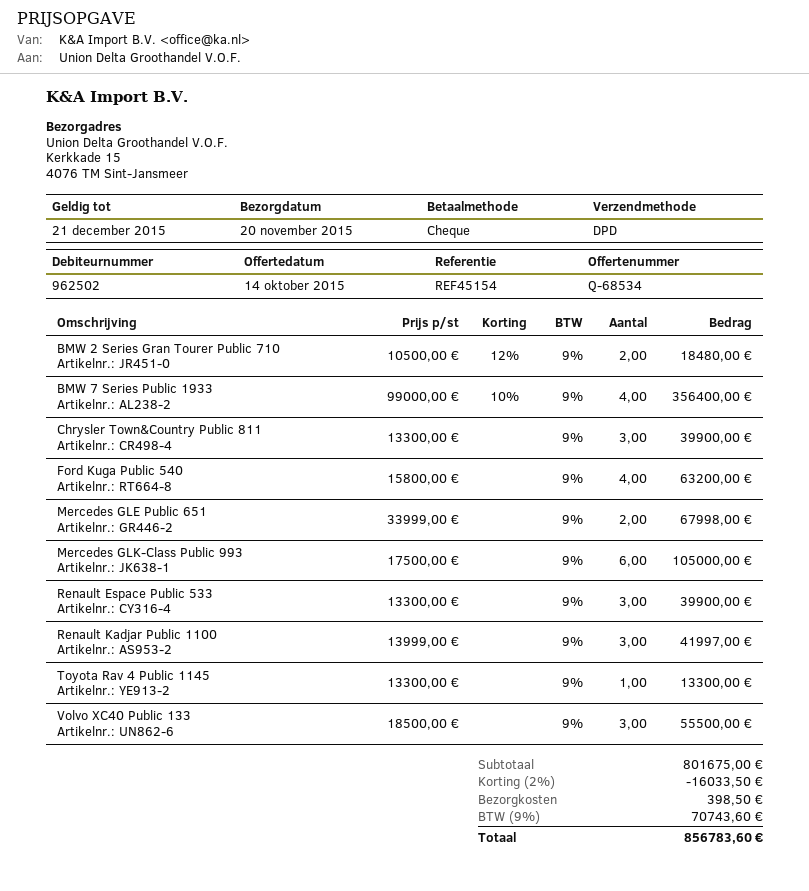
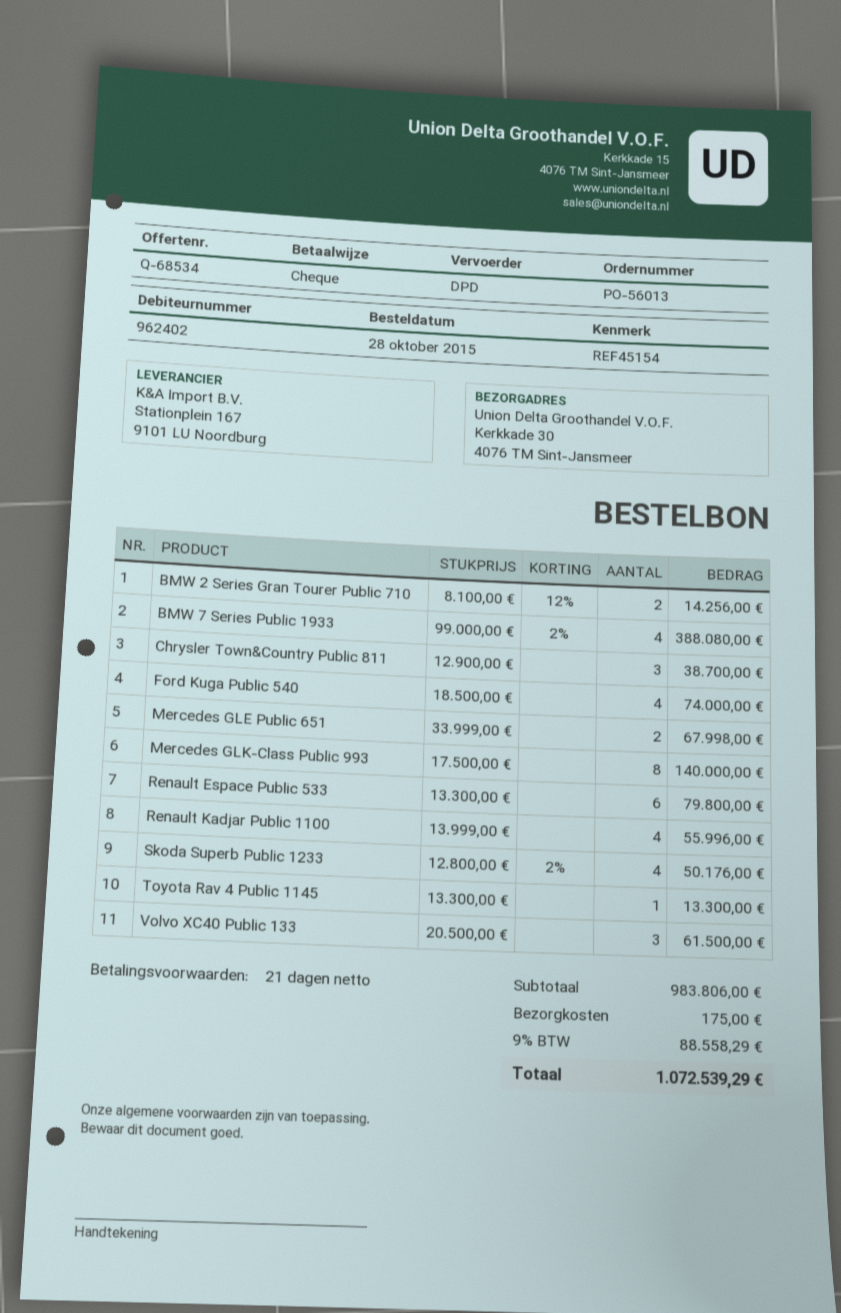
customer number: 962502 -> 962402
ship to: Kerkkade 15, 4076 TM Sint-Jansmeer -> Kerkkade 30, 4076 TM Sint-Jansmeer
BMW 2 Series Gran Tourer Public 710: 2 x 10500.00 - 12% = 18480.00 -> 2 x 8100.00 - 12% = 14256.00
BMW 7 Series Public 1933: 4 x 99000.00 - 10% = 356400.00 -> 4 x 99000.00 - 2% = 388080.00
Chrysler Town&Country Public 811: 3 x 13300.00 = 39900.00 -> 3 x 12900.00 = 38700.00
Ford Kuga Public 540: 4 x 15800.00 = 63200.00 -> 4 x 18500.00 = 74000.00
Mercedes GLK-Class Public 993: 6 x 17500.00 = 105000.00 -> 8 x 17500.00 = 140000.00
Renault Espace Public 533: 3 x 13300.00 = 39900.00 -> 6 x 13300.00 = 79800.00
Renault Kadjar Public 1100: 3 x 13999.00 = 41997.00 -> 4 x 13999.00 = 55996.00
Volvo XC40 Public 133: 3 x 18500.00 = 55500.00 -> 3 x 20500.00 = 61500.00
Skoda Superb Public 1233: none -> 4 x 12800.00 - 2% = 50176.00
subtotal: 801675.00 -> 983806.00
discount: 2% = 16033.50 -> none
shipping: 398.50 -> 175.00
tax: 9% = 70743.60 -> 9% = 88558.29
total: 856783.60 -> 1072539.29

